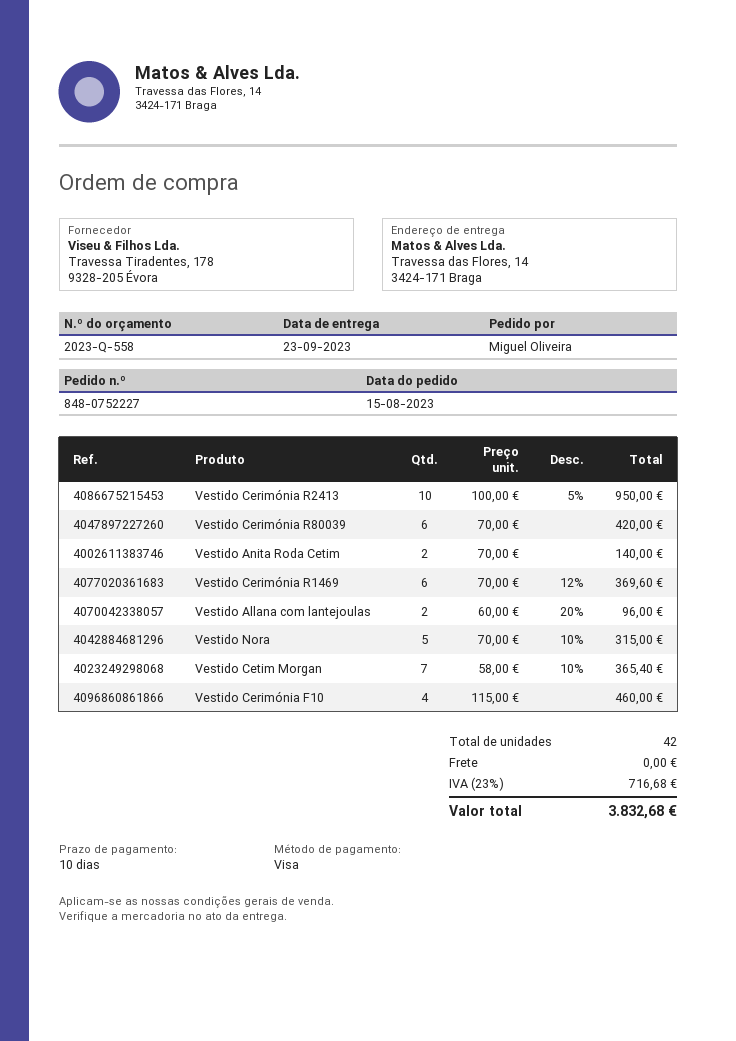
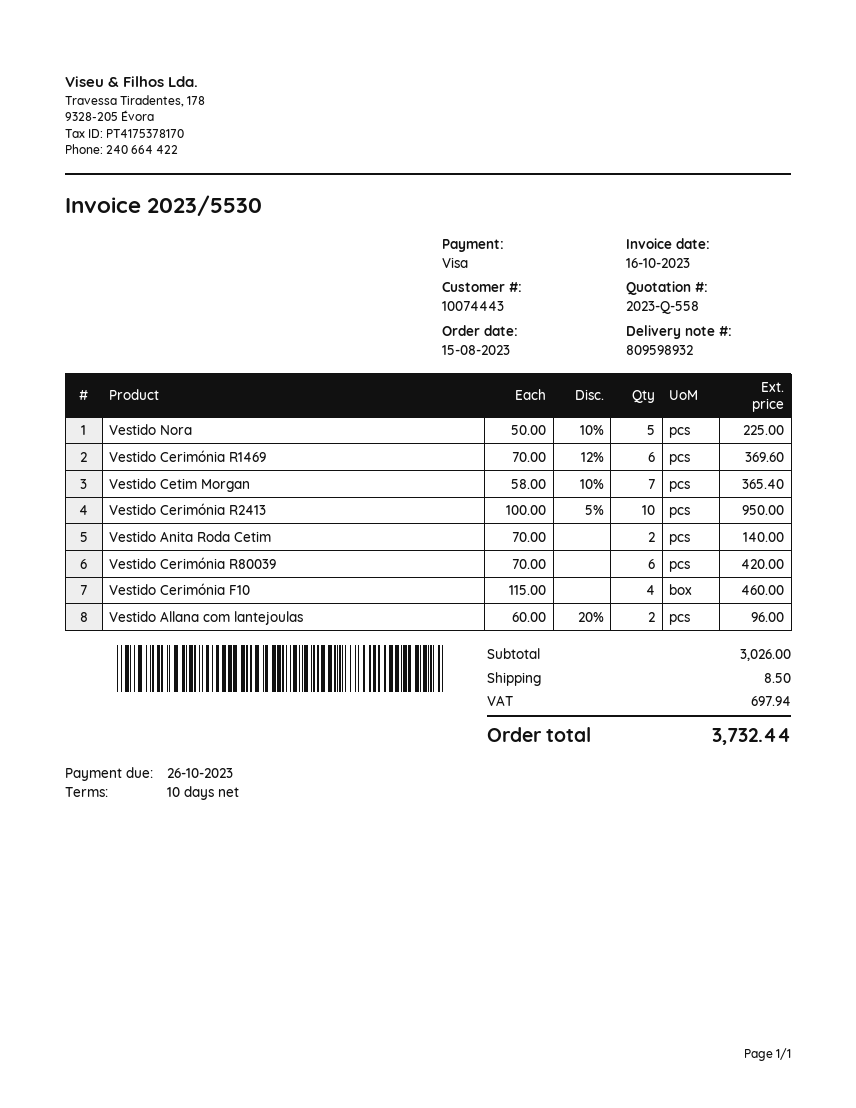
Vestido Nora: 5 x 70.00 - 10% = 315.00 -> 5 x 50.00 - 10% = 225.00
shipping: 0.00 -> 8.50
tax: 716.68 -> 697.94
total: 3832.68 -> 3732.44

